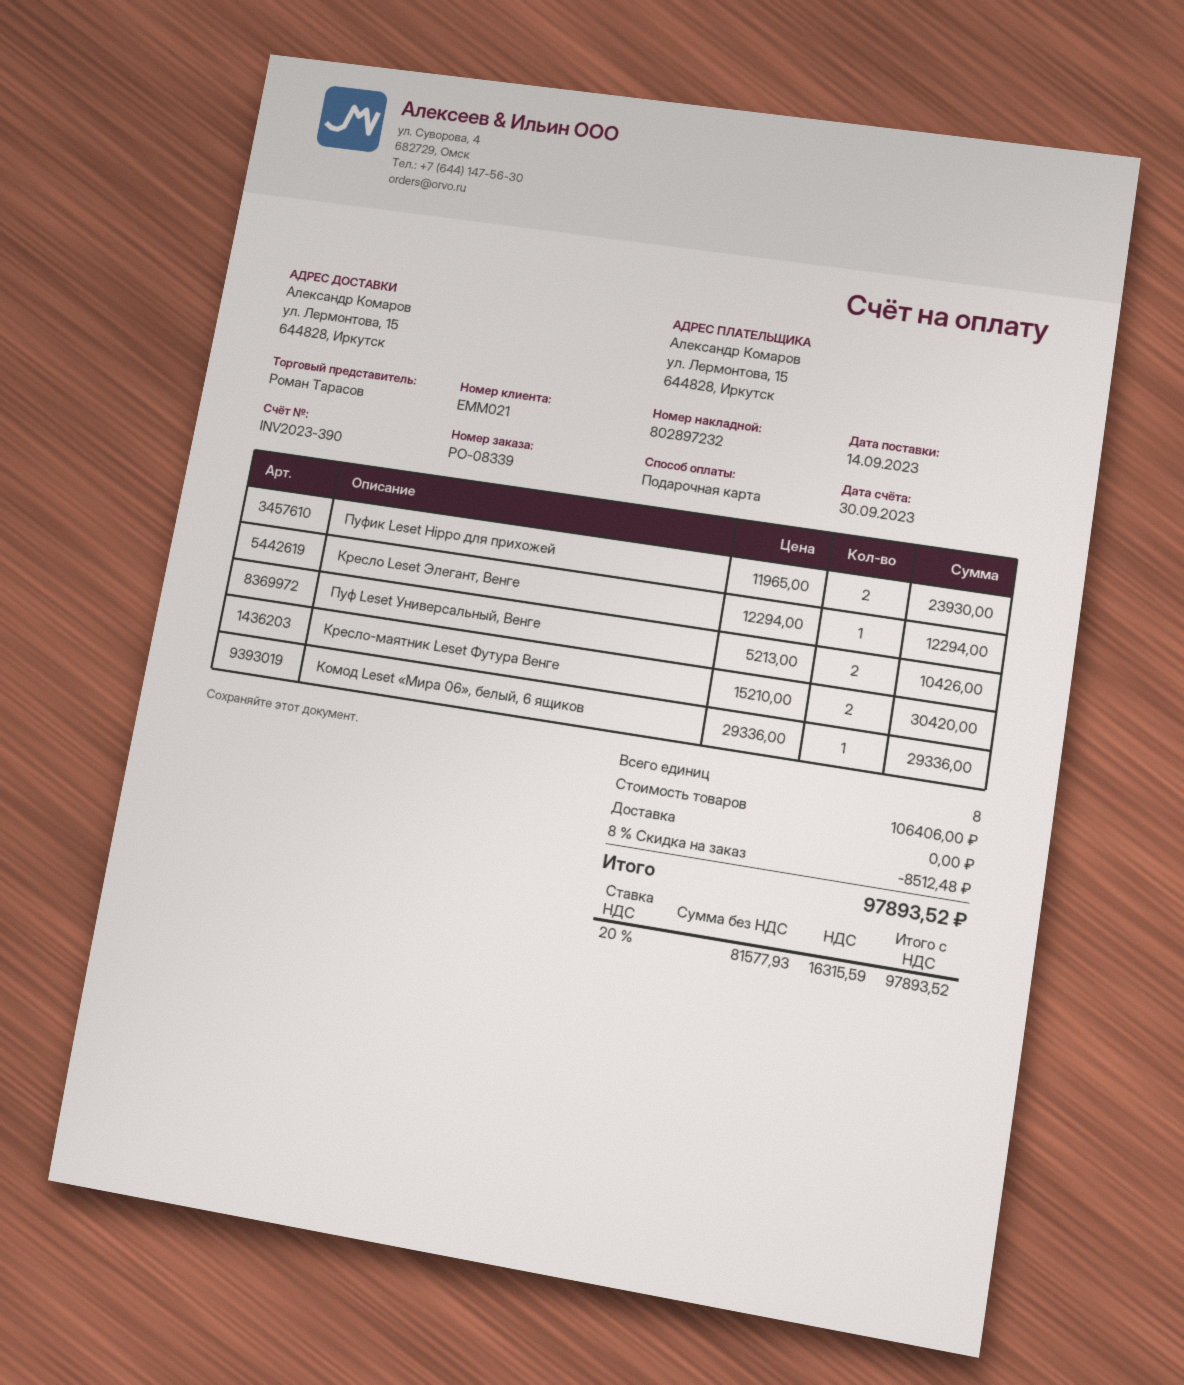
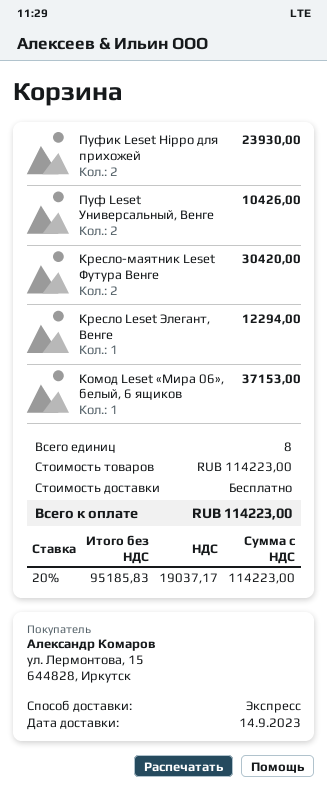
Комод Leset «Мира 06», белый, 6 ящиков: 1 for 29336.00 -> 1 for 37153.00
subtotal: 106406.00 -> 114223.00
discount: 8% = 8512.48 -> none
net: 81577.93 -> 95185.83
tax: 20% = 16315.59 -> 20% = 19037.17
total: 97893.52 -> 114223.00

